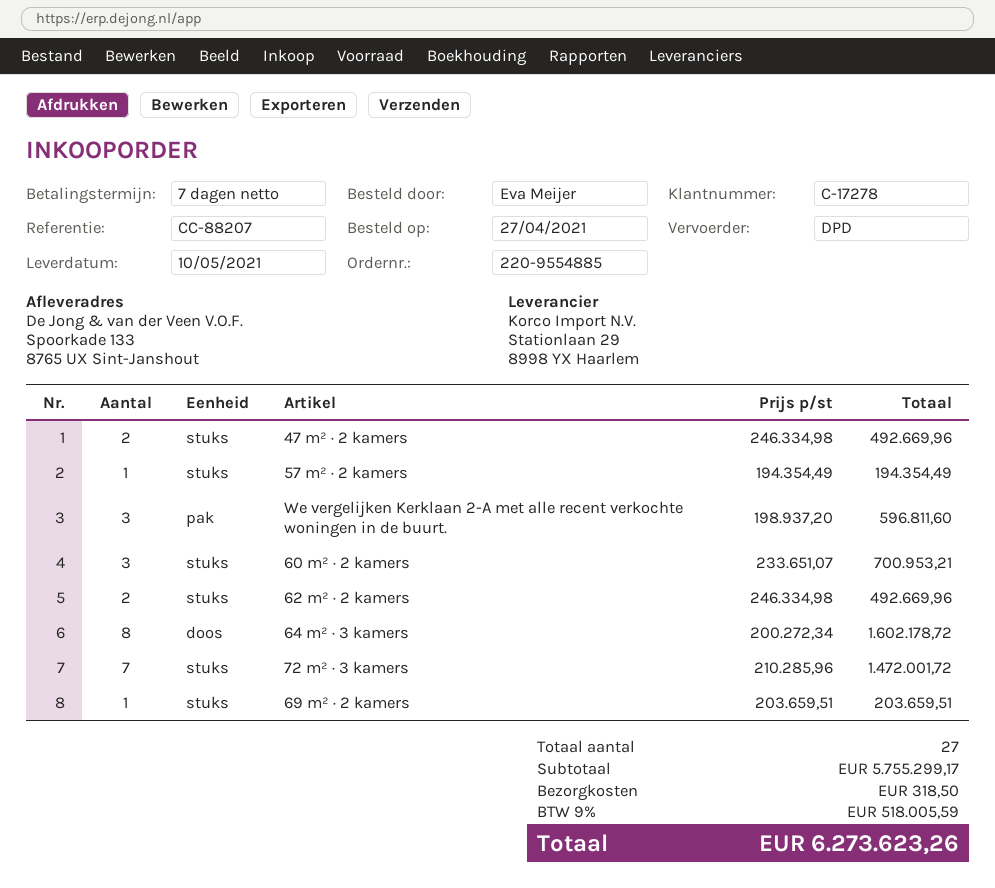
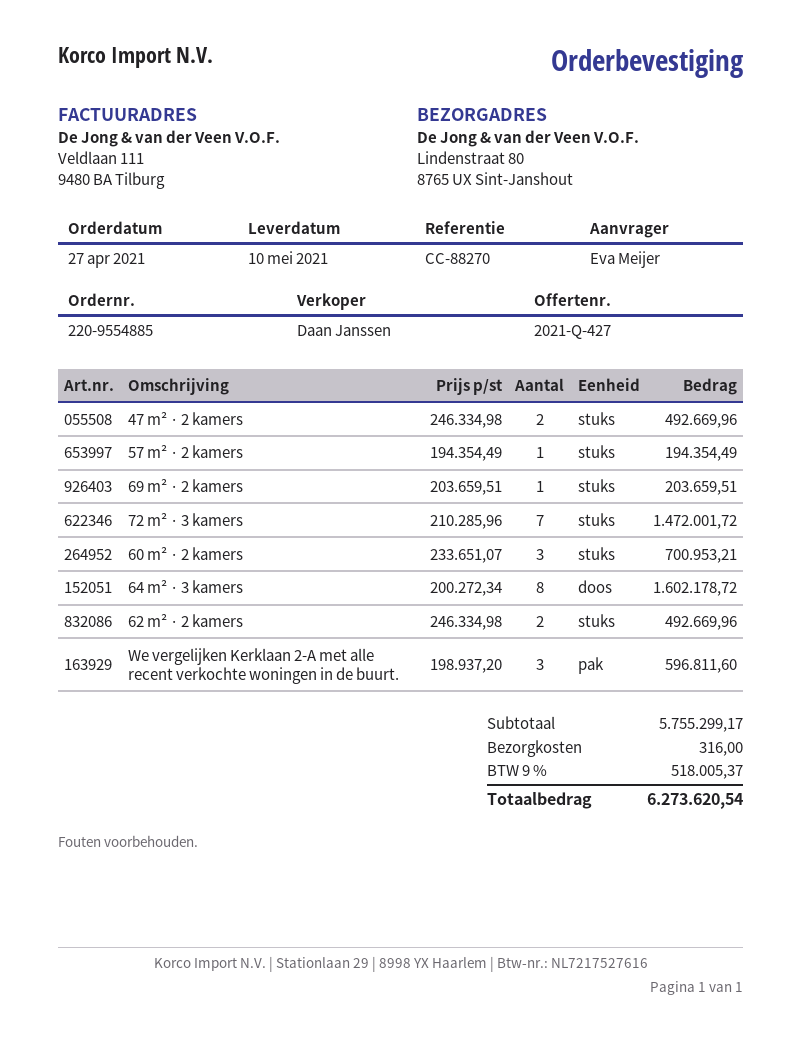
reference: CC-88207 -> CC-88270
ship to: Spoorkade 133, 8765 UX Sint-Janshout -> Lindenstraat 80, 8765 UX Sint-Janshout
shipping: 318.50 -> 316.00
tax: 9% = 518005.59 -> 9% = 518005.37
total: 6273623.26 -> 6273620.54

